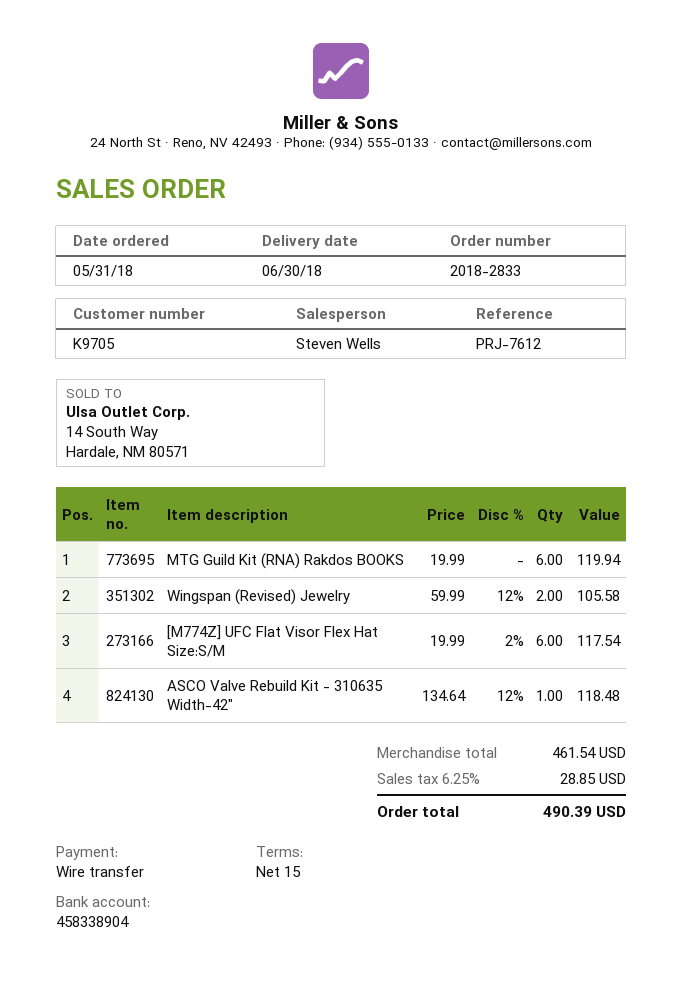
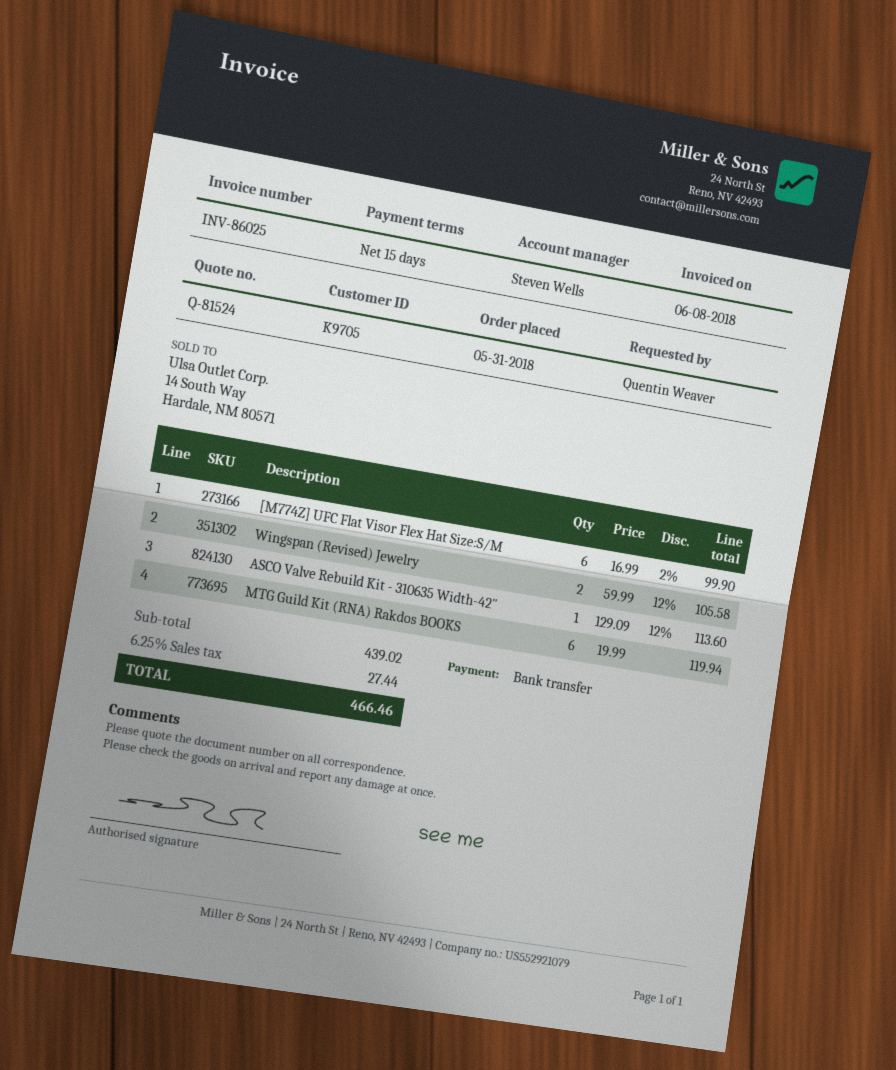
[M774Z] UFC Flat Visor Flex Hat Size:S/M: 6 x 19.99 - 2% = 117.54 -> 6 x 16.99 - 2% = 99.90
ASCO Valve Rebuild Kit - 310635 Width-42": 1 x 134.64 - 12% = 118.48 -> 1 x 129.09 - 12% = 113.60
subtotal: 461.54 -> 439.02
tax: 6.25% = 28.85 -> 6.25% = 27.44
total: 490.39 -> 466.46

